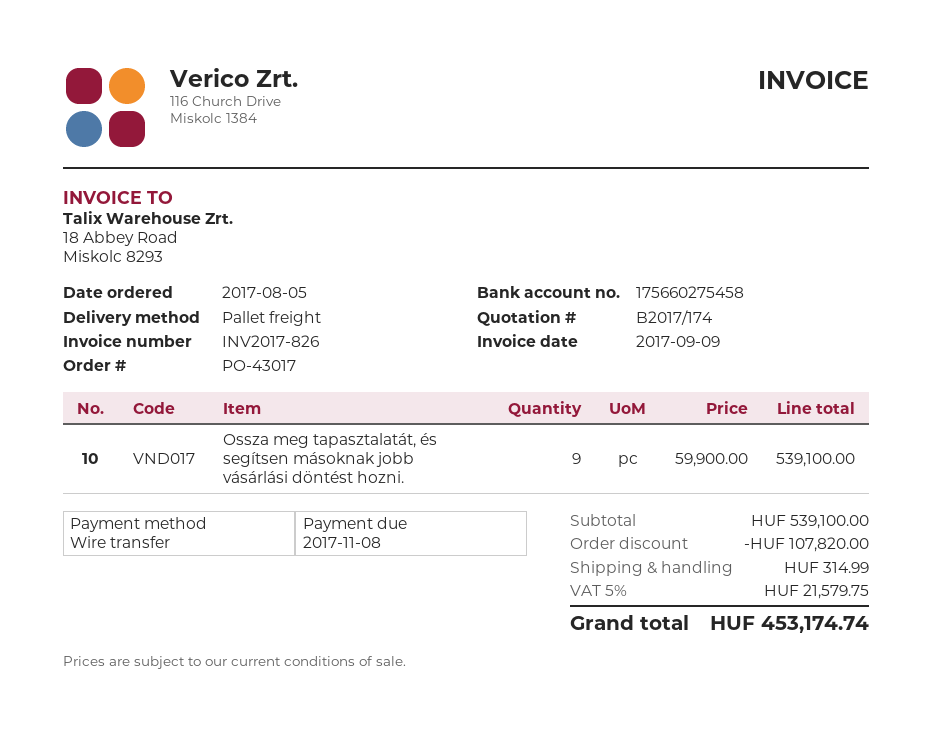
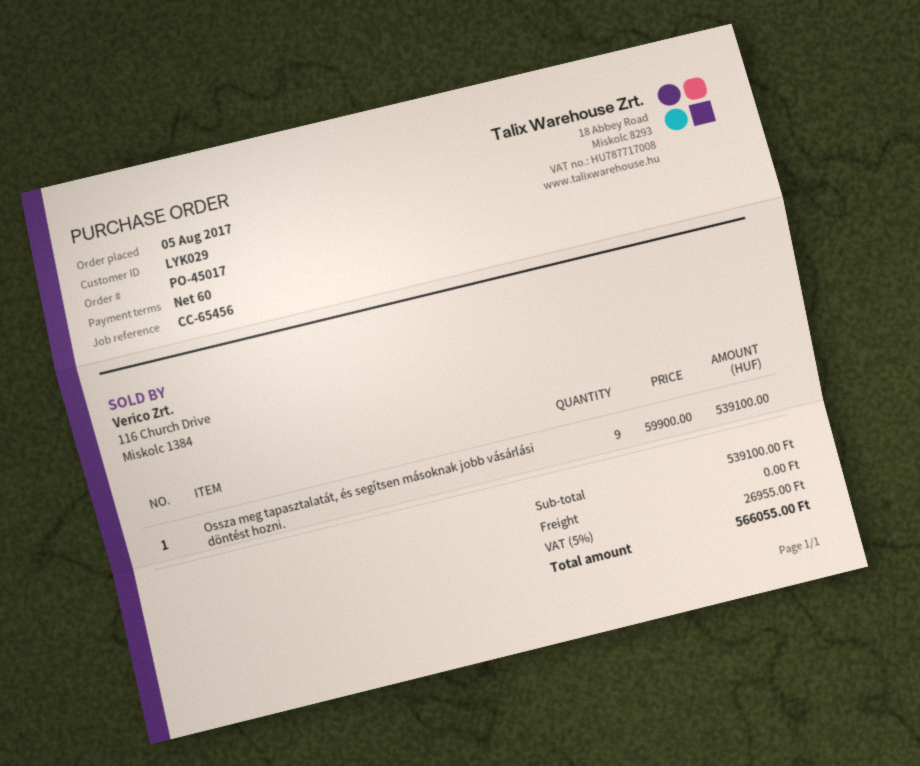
order number: PO-43017 -> PO-45017
discount: 107820.00 -> none
shipping: 314.99 -> 0.00
tax: 5% = 21579.75 -> 5% = 26955.00
total: 453174.74 -> 566055.00

